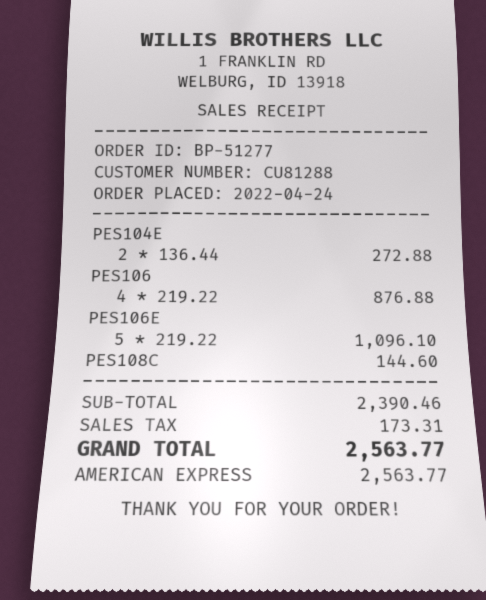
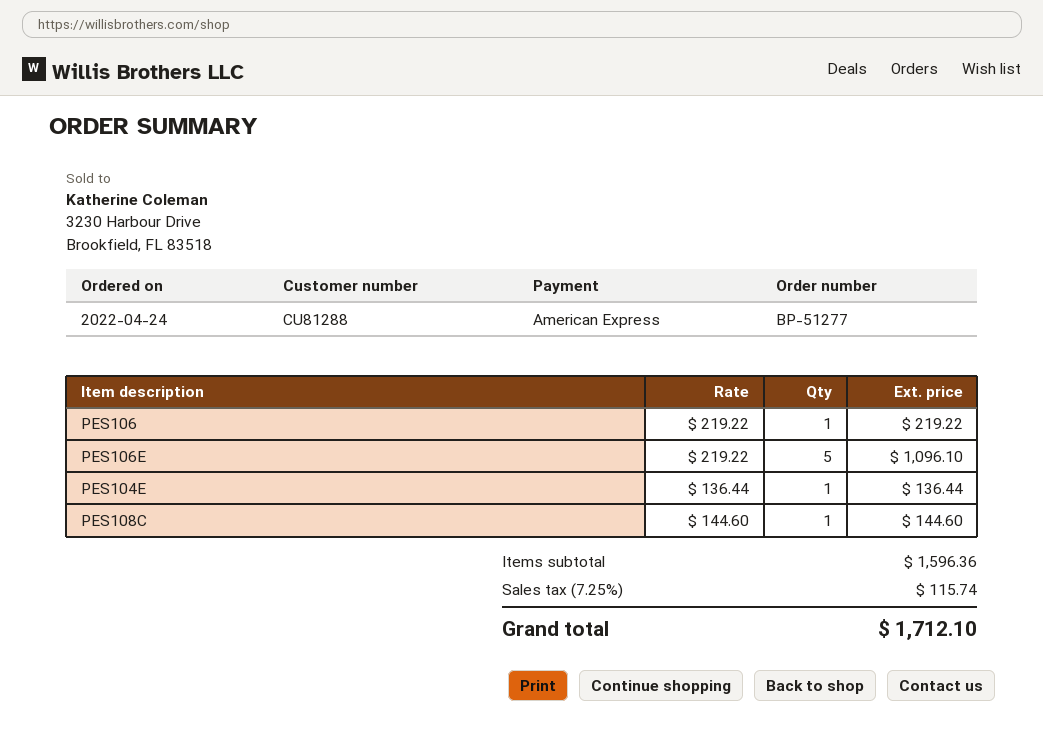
PES104E: 2 x 136.44 = 272.88 -> 1 x 136.44 = 136.44
PES106: 4 x 219.22 = 876.88 -> 1 x 219.22 = 219.22
subtotal: 2390.46 -> 1596.36
tax: 173.31 -> 115.74
total: 2563.77 -> 1712.10

